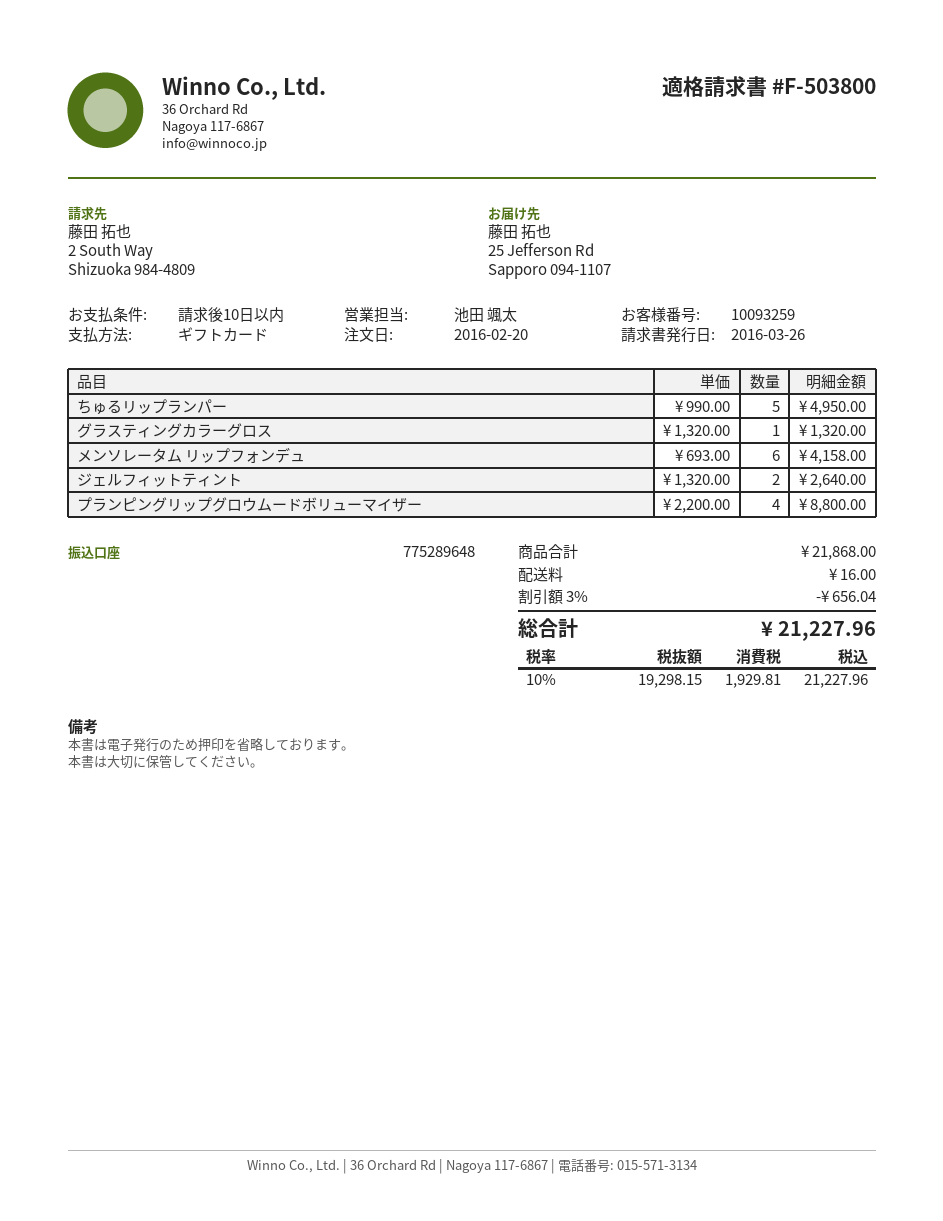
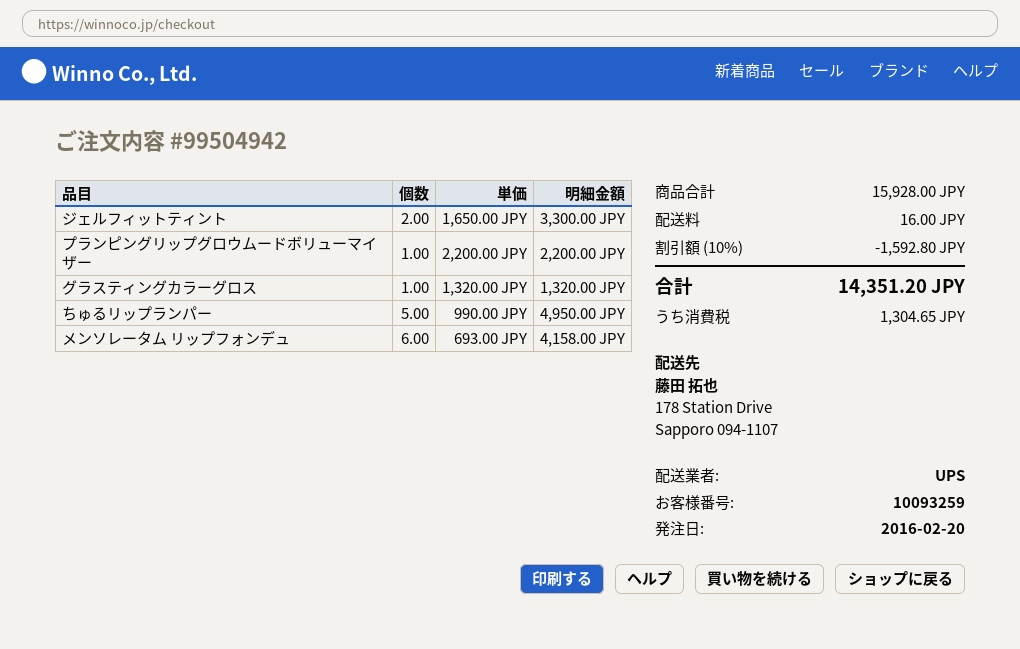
ship to: 25 Jefferson Rd, Sapporo 094-1107 -> 178 Station Drive, Sapporo 094-1107
ジェルフィットティント: 2 x 1320.00 = 2640.00 -> 2 x 1650.00 = 3300.00
プランピングリップグロウムードボリューマイザー: 4 x 2200.00 = 8800.00 -> 1 x 2200.00 = 2200.00
subtotal: 21868.00 -> 15928.00
discount: 3% = 656.04 -> 10% = 1592.80
tax: 1929.81 -> 1304.65
total: 21227.96 -> 14351.20

